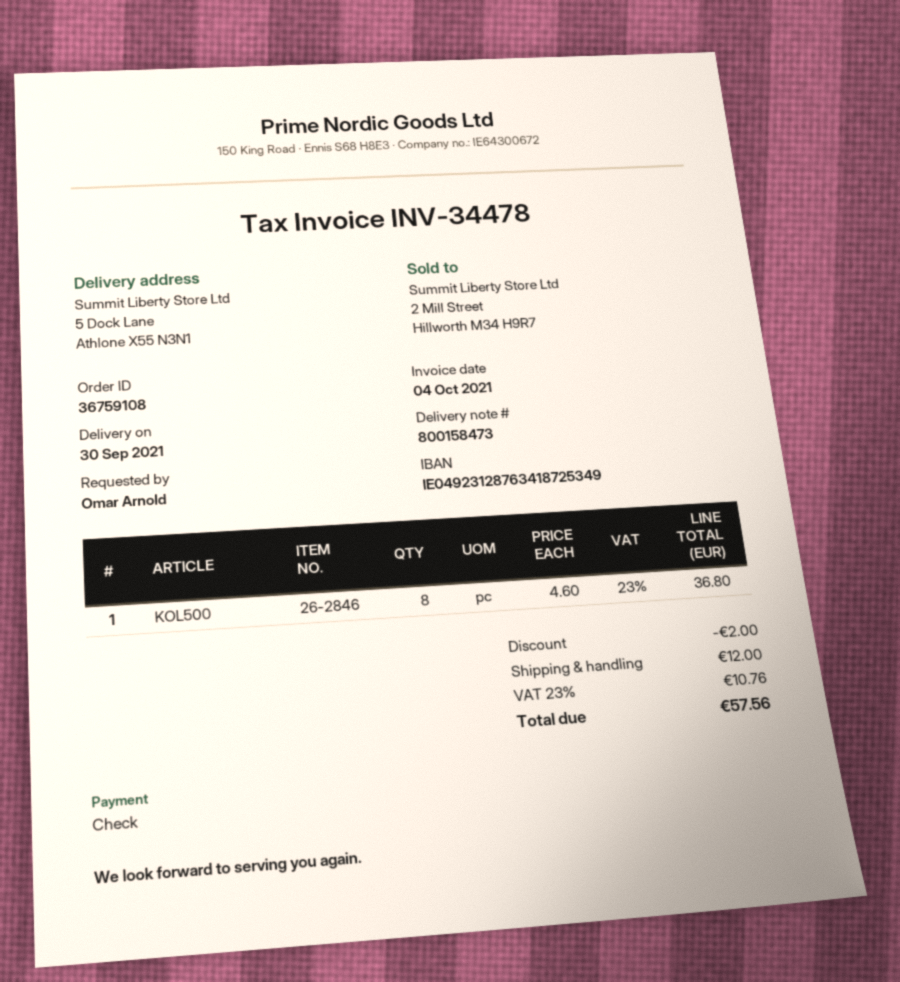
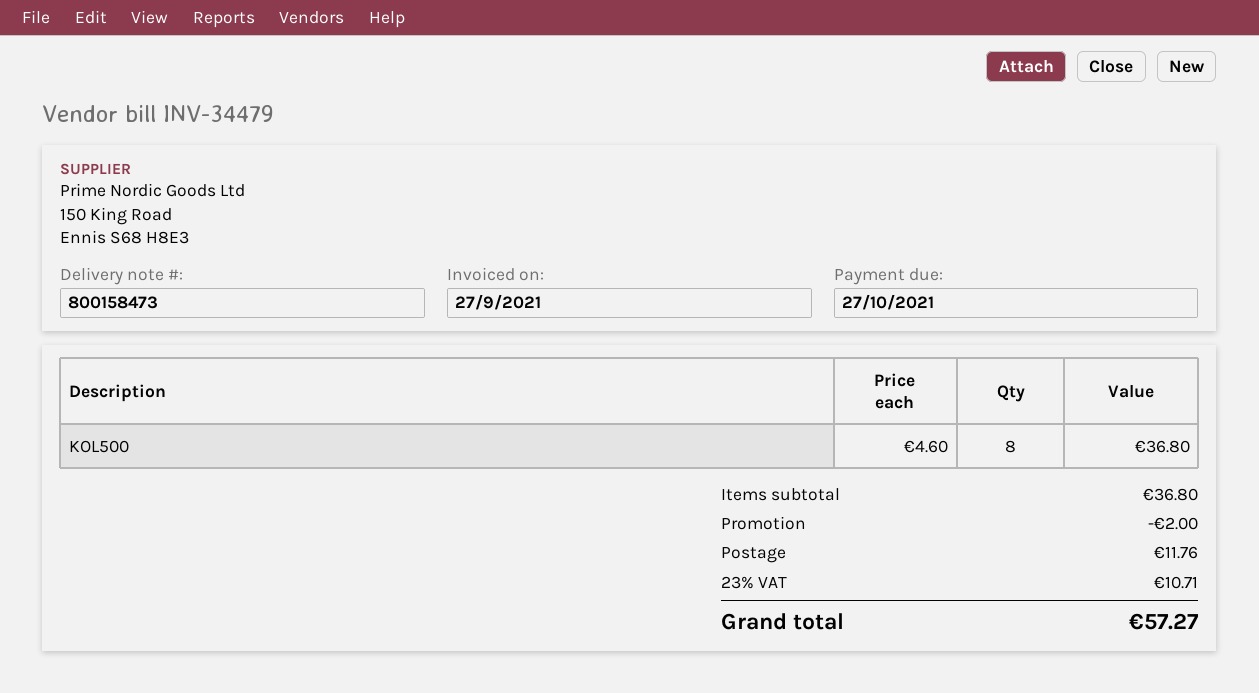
invoice number: INV-34478 -> INV-34479
invoice date: 2021-10-04 -> 2021-09-27
shipping: 12.00 -> 11.76
tax: 23% = 10.76 -> 23% = 10.71
total: 57.56 -> 57.27

